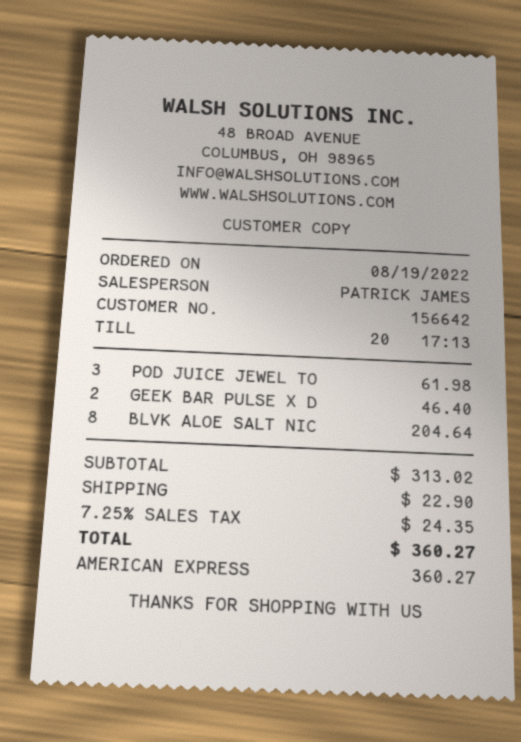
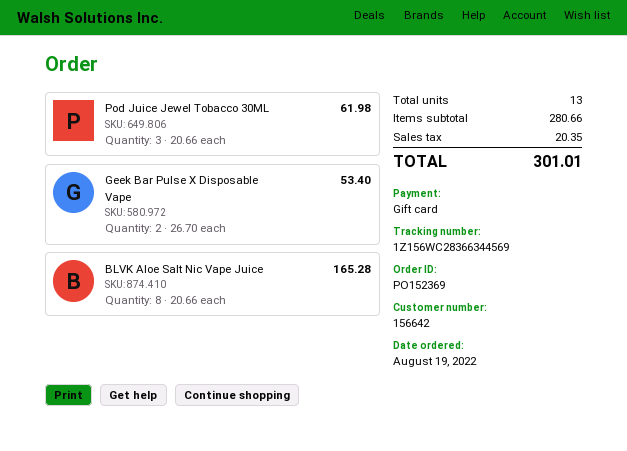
payment method: American Express -> gift card
GEEK BAR PULSE X D: 2 for 46.40 -> 2 for 53.40
BLVK ALOE SALT NIC: 8 for 204.64 -> 8 for 165.28
subtotal: 313.02 -> 280.66
shipping: 22.90 -> none
tax: 24.35 -> 20.35
total: 360.27 -> 301.01

